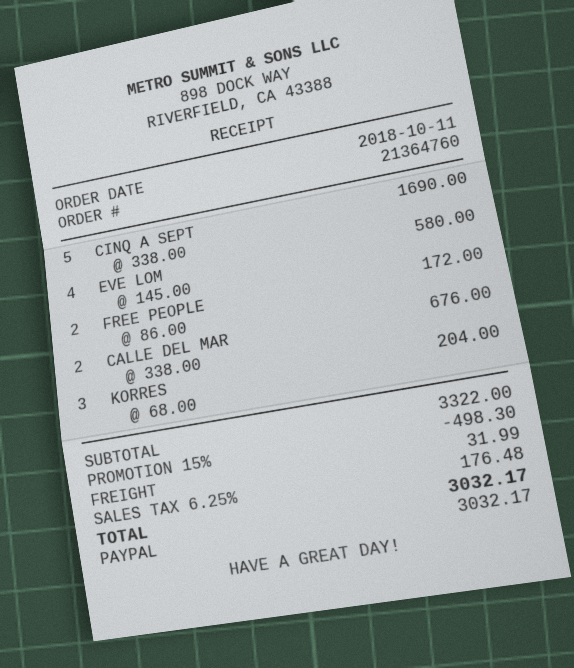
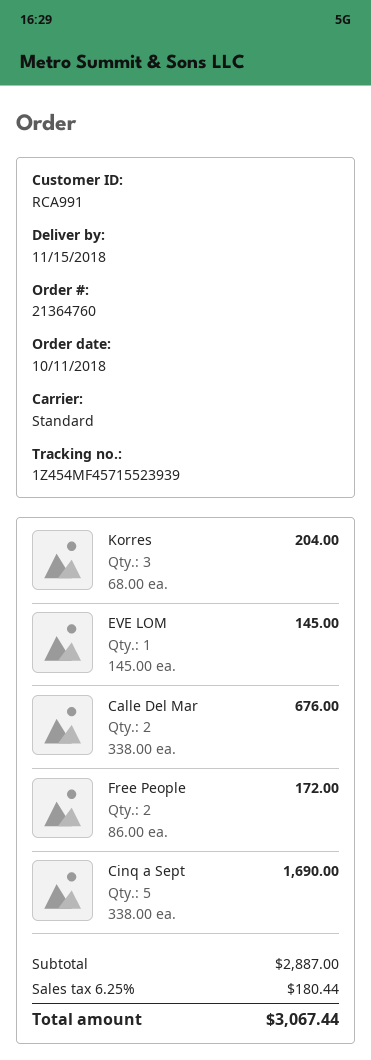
EVE LOM: 4 x 145.00 = 580.00 -> 1 x 145.00 = 145.00
subtotal: 3322.00 -> 2887.00
discount: 15% = 498.30 -> none
shipping: 31.99 -> none
tax: 6.25% = 176.48 -> 6.25% = 180.44
total: 3032.17 -> 3067.44

